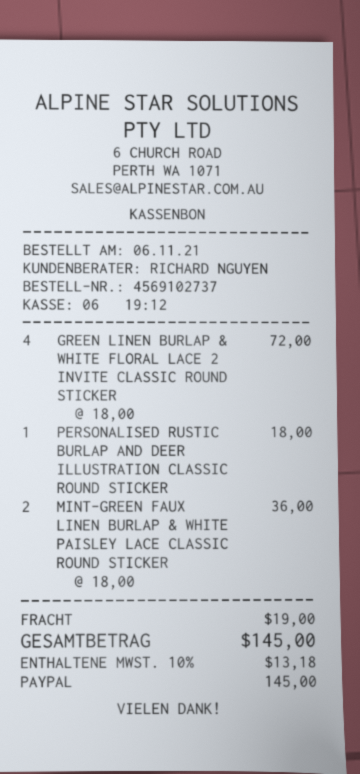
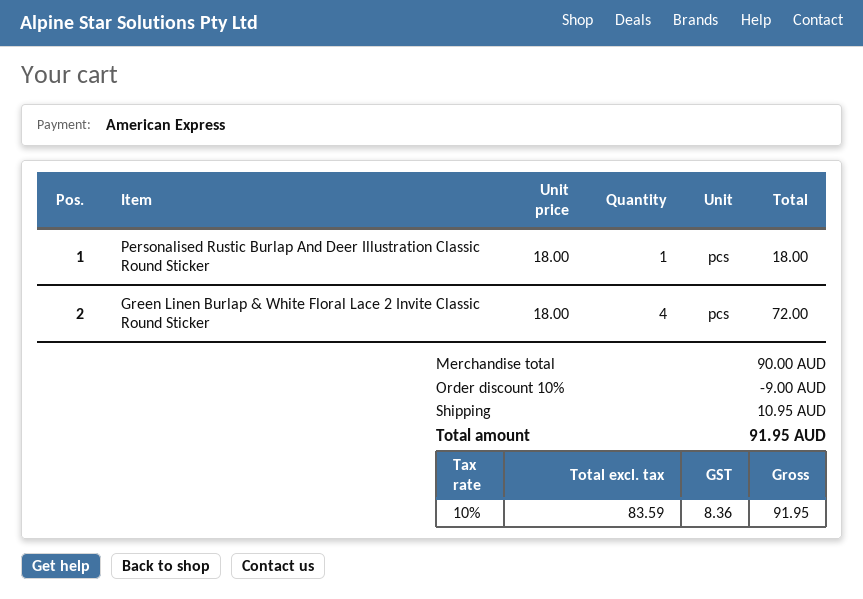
payment method: PayPal -> American Express
MINT-GREEN FAUX LINEN BURLAP & WHITE PAISLEY LACE CLASSIC ROUND STICKER: 2 x 18.00 = 36.00 -> none
discount: none -> 10% = 9.00
shipping: 19.00 -> 10.95
tax: 10% = 13.18 -> 10% = 8.36
total: 145.00 -> 91.95

